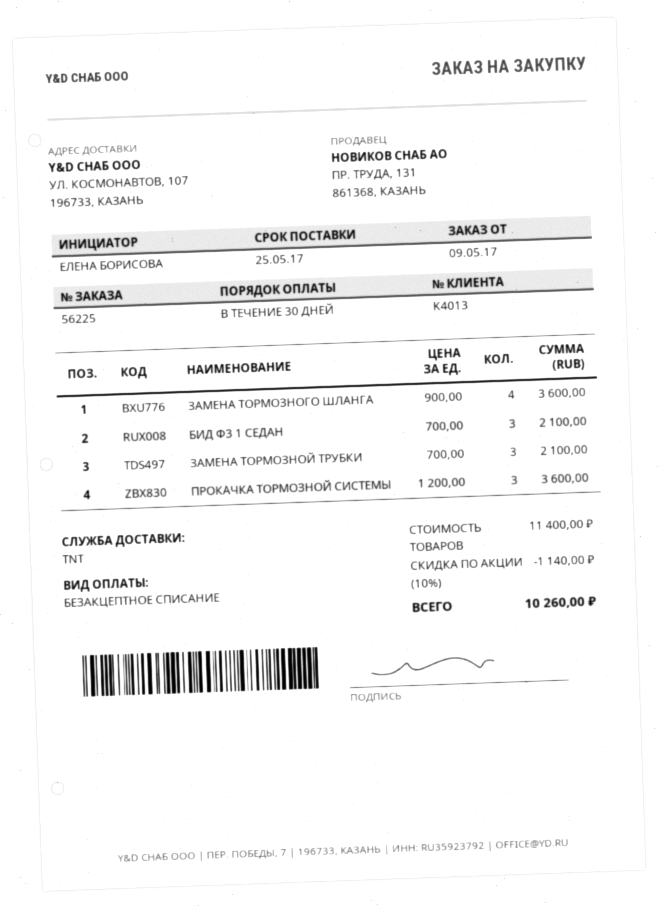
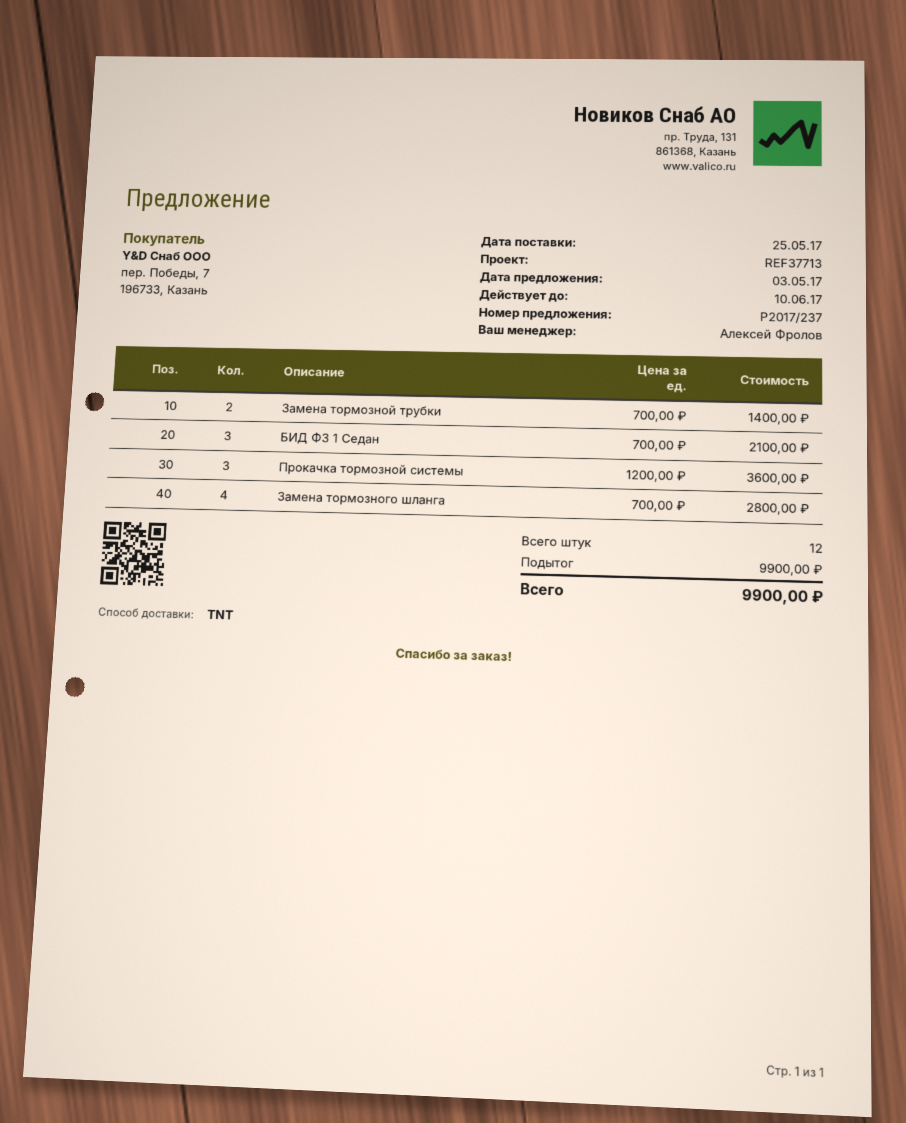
ЗАМЕНА ТОРМОЗНОГО ШЛАНГА: 4 x 900.00 = 3600.00 -> 4 x 700.00 = 2800.00
ЗАМЕНА ТОРМОЗНОЙ ТРУБКИ: 3 x 700.00 = 2100.00 -> 2 x 700.00 = 1400.00
subtotal: 11400.00 -> 9900.00
discount: 10% = 1140.00 -> none
total: 10260.00 -> 9900.00

